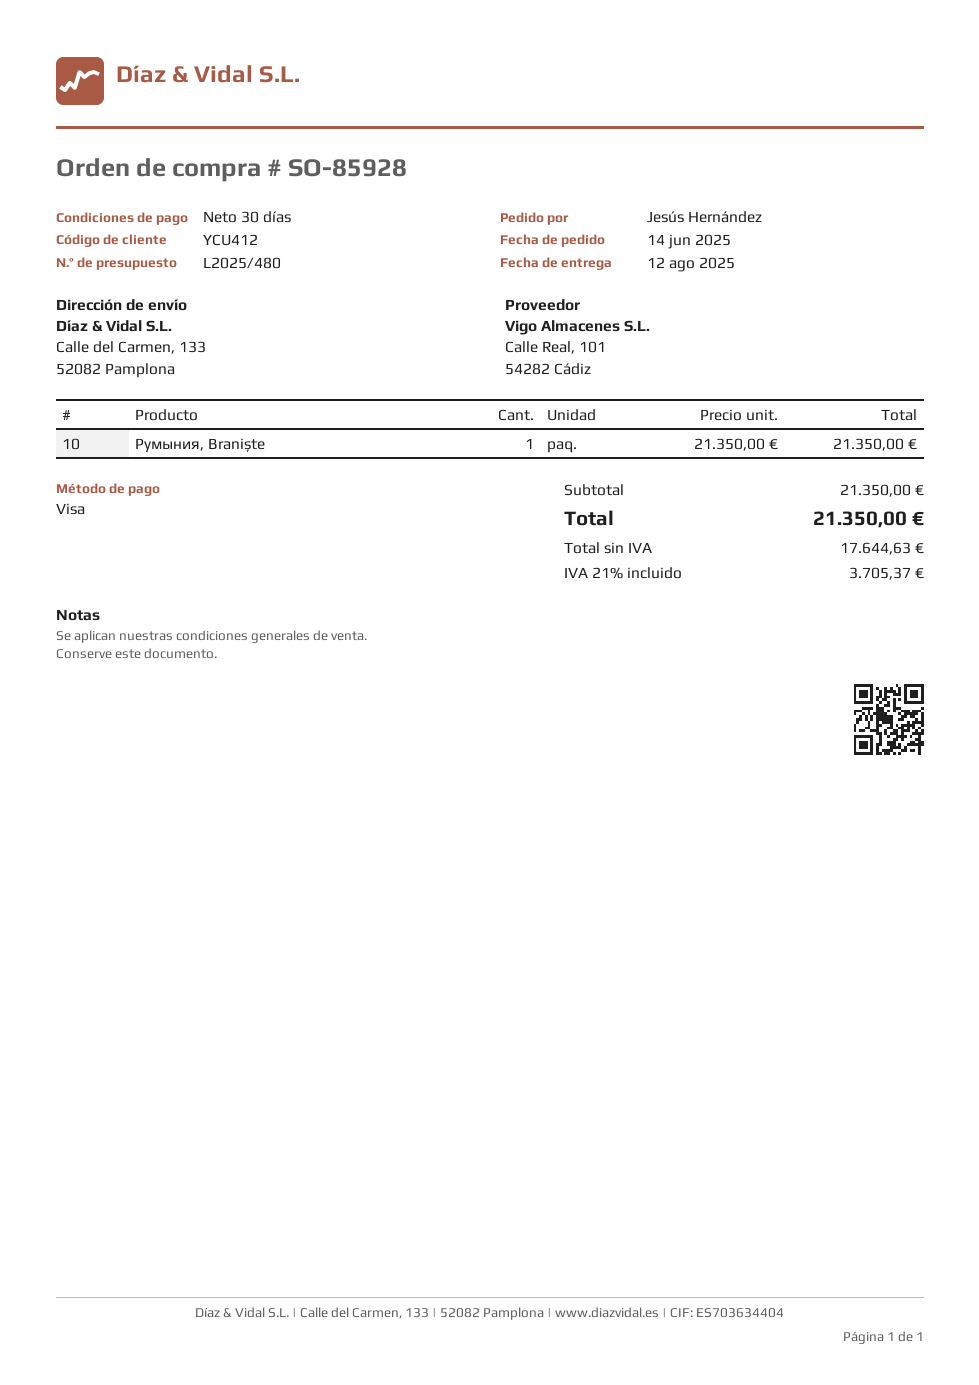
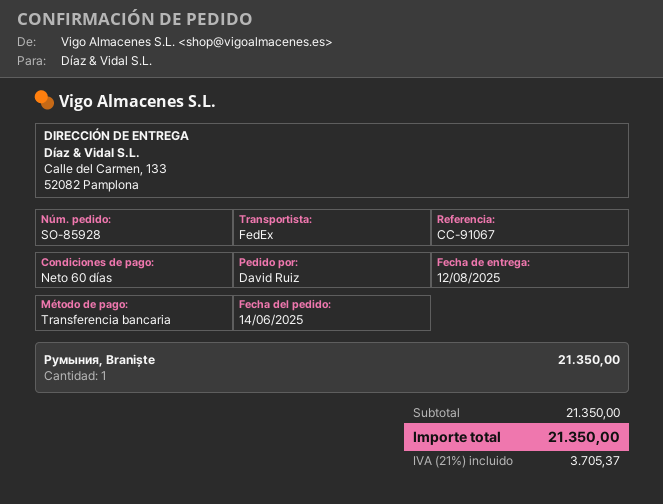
payment terms: 30 days -> 60 days
ordered by: Jesús Hernández -> David Ruiz
payment method: Visa -> bank transfer

